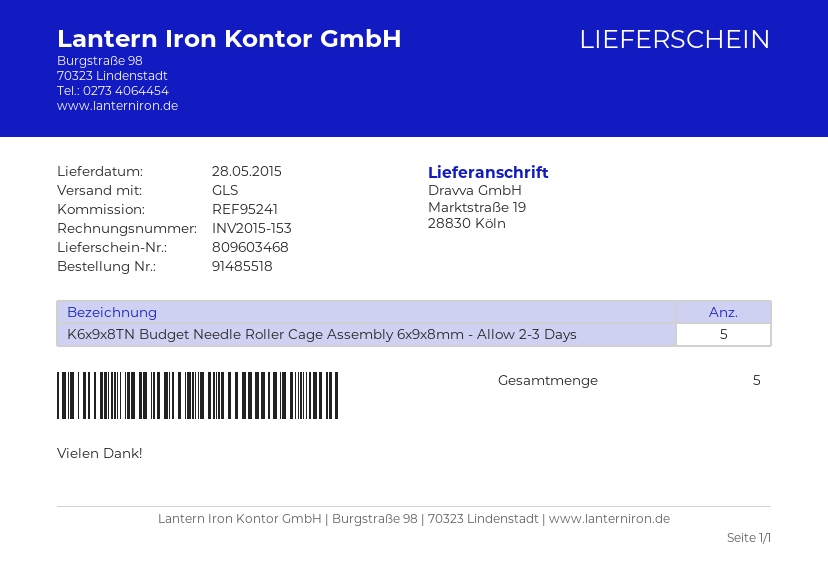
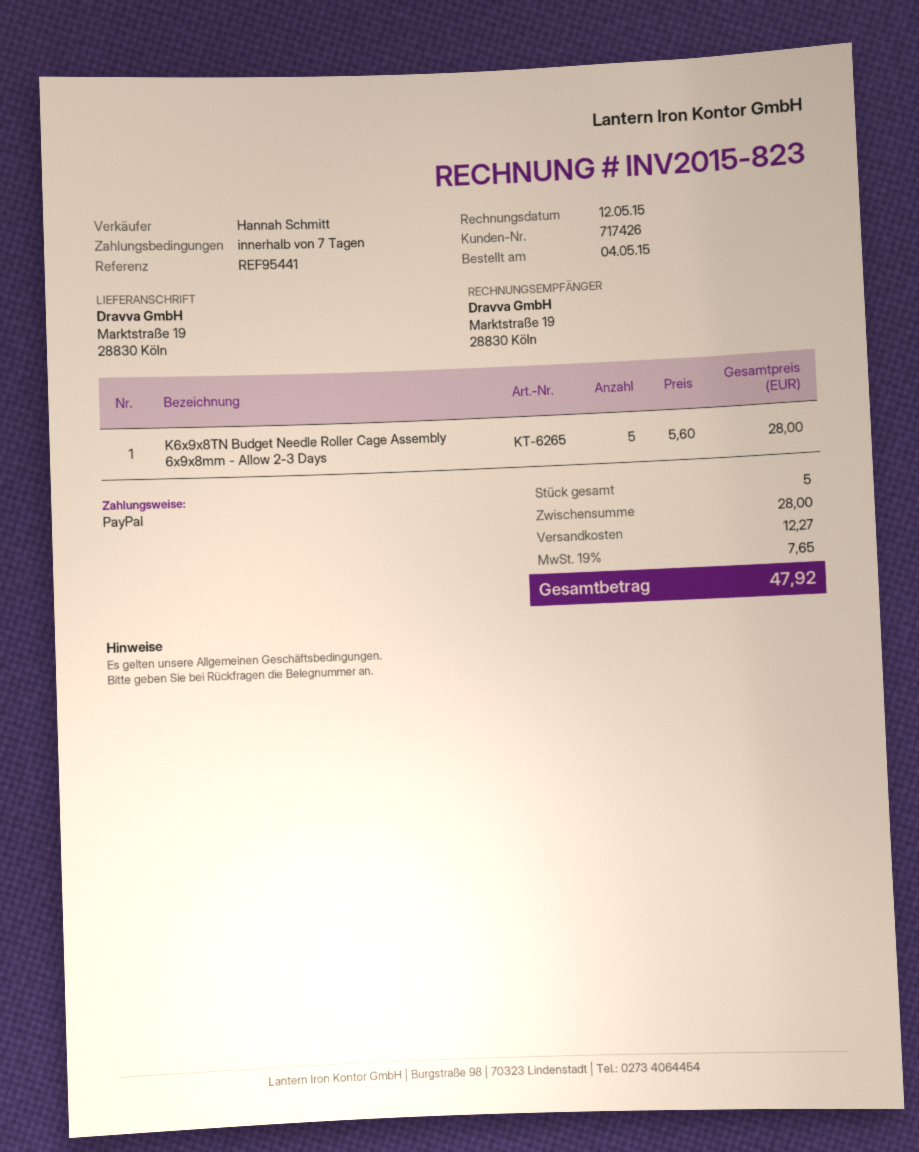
invoice number: INV2015-153 -> INV2015-823
reference: REF95241 -> REF95441

